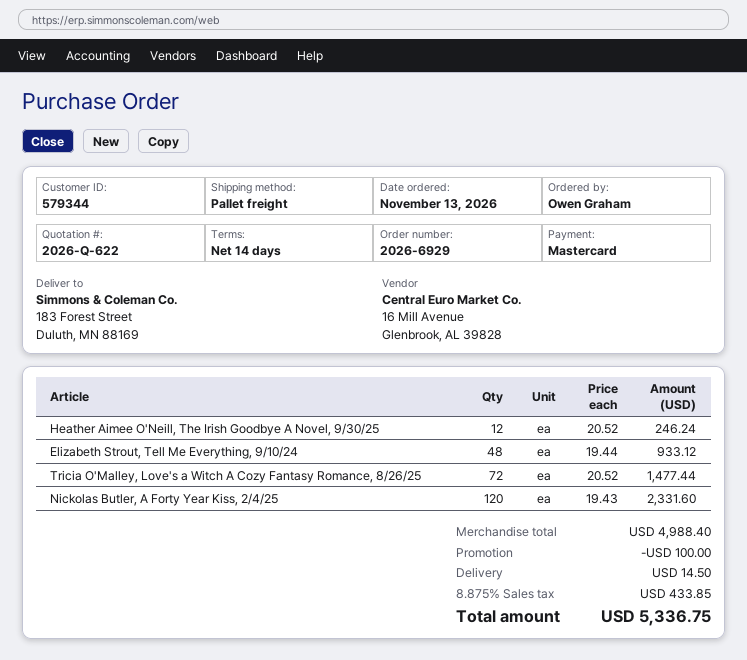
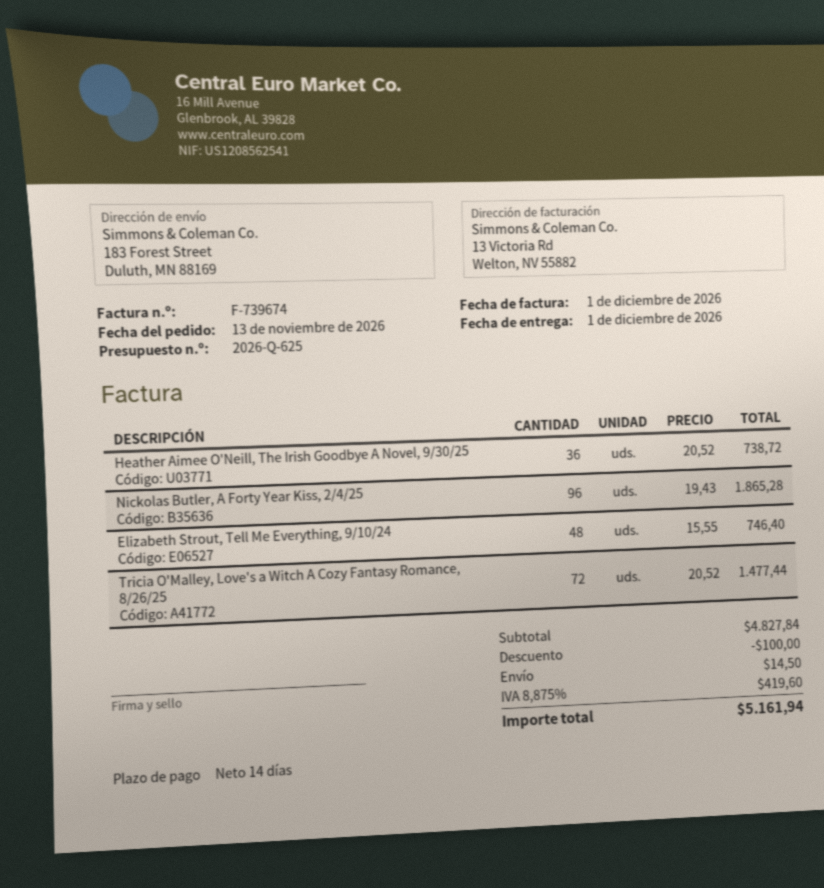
quote number: 2026-Q-622 -> 2026-Q-625
Heather Aimee O'Neill, The Irish Goodbye A Novel, 9/30/25: 12 x 20.52 = 246.24 -> 36 x 20.52 = 738.72
Elizabeth Strout, Tell Me Everything, 9/10/24: 48 x 19.44 = 933.12 -> 48 x 15.55 = 746.40
Nickolas Butler, A Forty Year Kiss, 2/4/25: 120 x 19.43 = 2331.60 -> 96 x 19.43 = 1865.28
subtotal: 4988.40 -> 4827.84
tax: 8.875% = 433.85 -> 8.875% = 419.60
total: 5336.75 -> 5161.94

